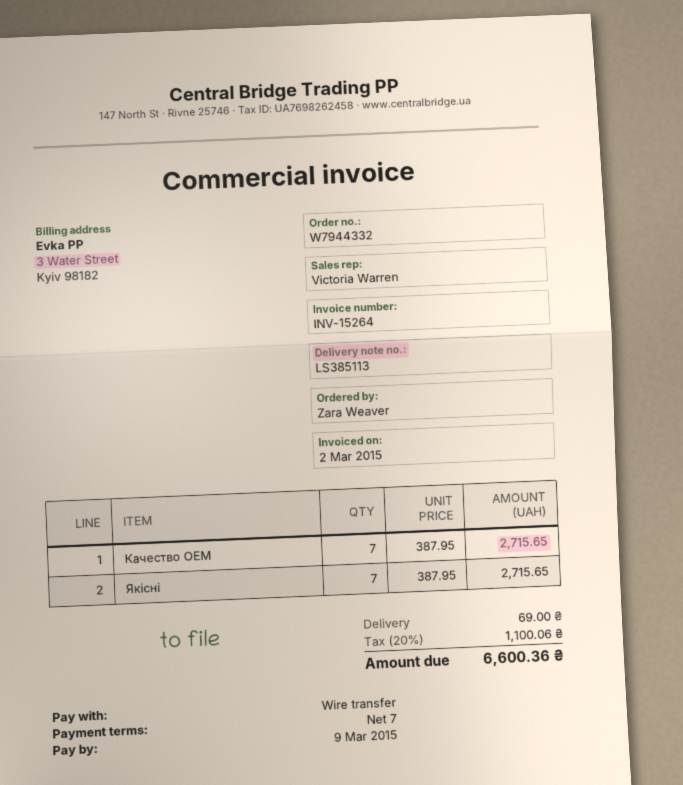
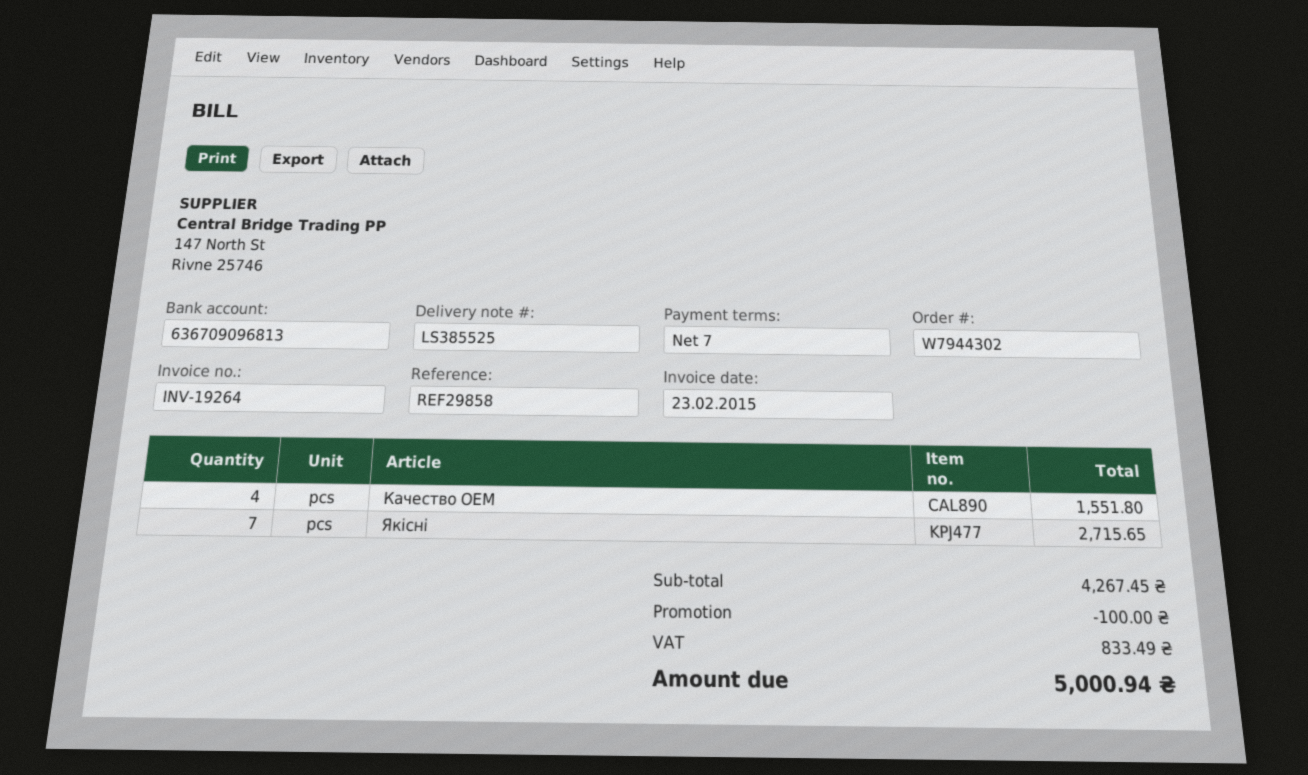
order number: W7944332 -> W7944302
delivery note number: LS385113 -> LS385525
invoice number: INV-15264 -> INV-19264
invoice date: 2015-03-02 -> 2015-02-23
Качество OEM: 7 for 2715.65 -> 4 for 1551.80
discount: none -> 100.00
shipping: 69.00 -> none
tax: 1100.06 -> 833.49
total: 6600.36 -> 5000.94

